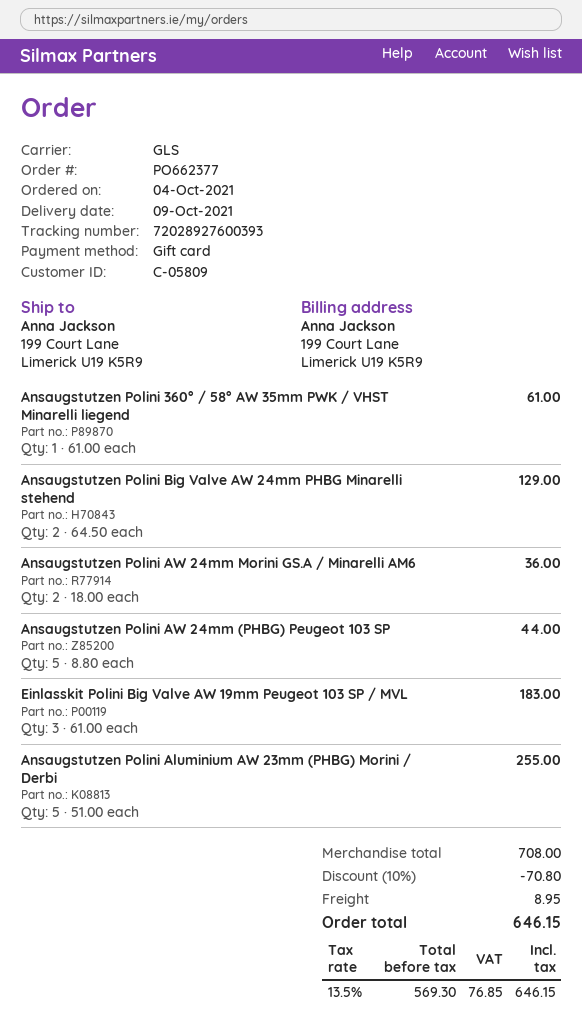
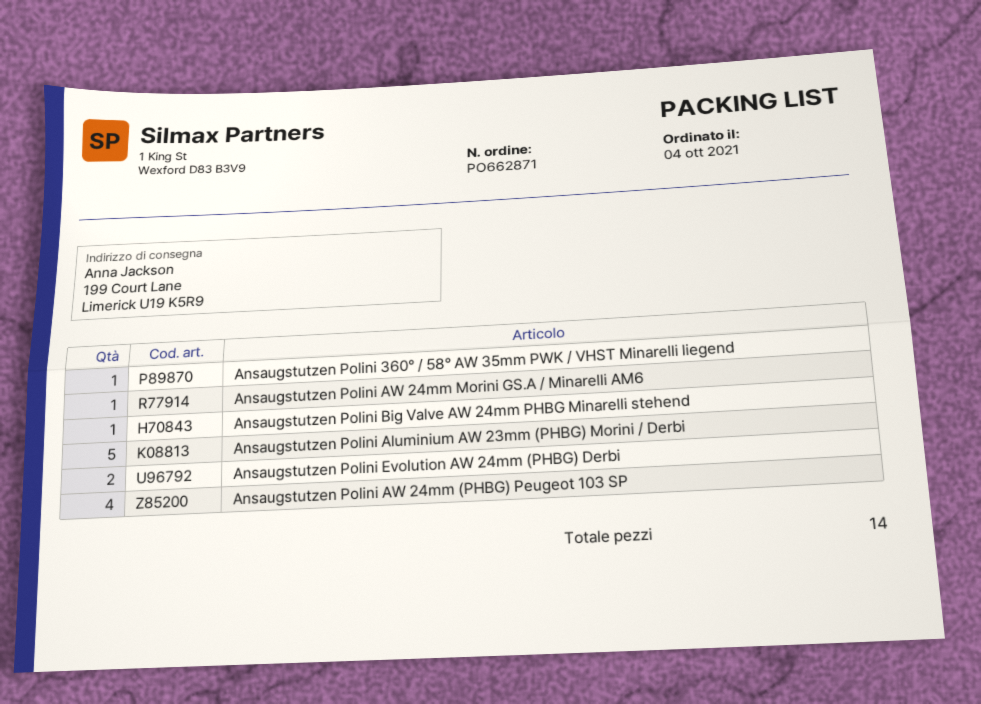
order number: PO662377 -> PO662871
Ansaugstutzen Polini Big Valve AW 24mm PHBG Minarelli stehend: 2 -> 1
Ansaugstutzen Polini AW 24mm Morini GS.A / Minarelli AM6: 2 -> 1
Ansaugstutzen Polini AW 24mm (PHBG) Peugeot 103 SP: 5 -> 4
Einlasskit Polini Big Valve AW 19mm Peugeot 103 SP / MVL: 3 -> none
Ansaugstutzen Polini Evolution AW 24mm (PHBG) Derbi: none -> 2

